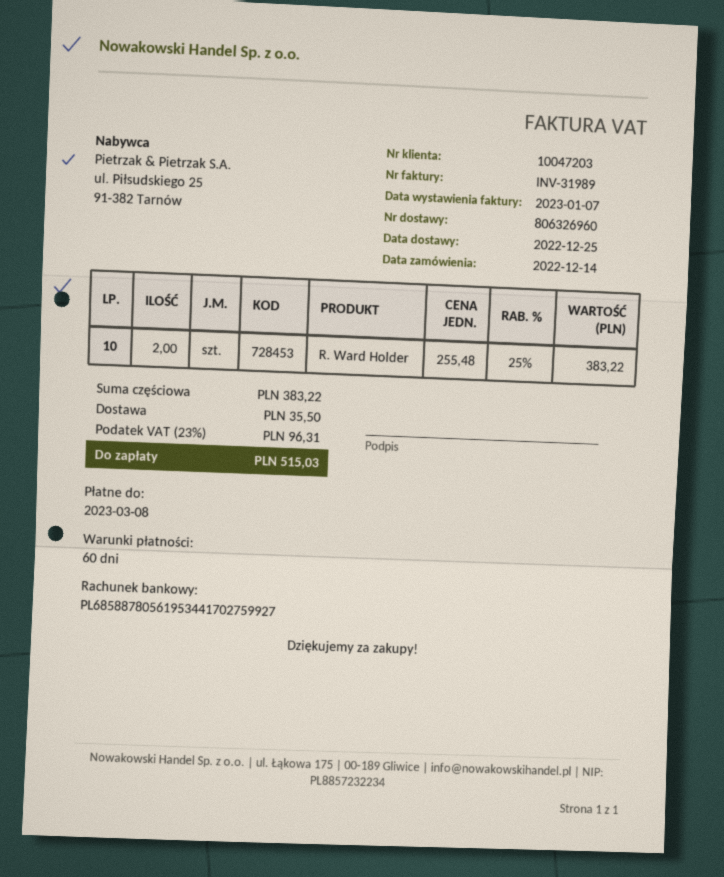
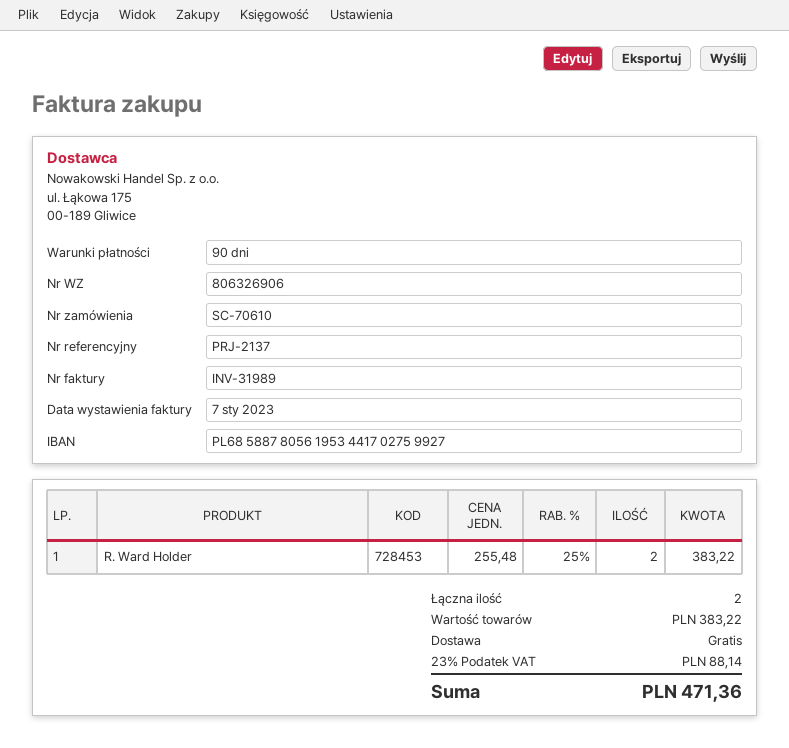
delivery note number: 806326960 -> 806326906
payment terms: 60 days -> 90 days
shipping: 35.50 -> 0.00
tax: 23% = 96.31 -> 23% = 88.14
total: 515.03 -> 471.36

